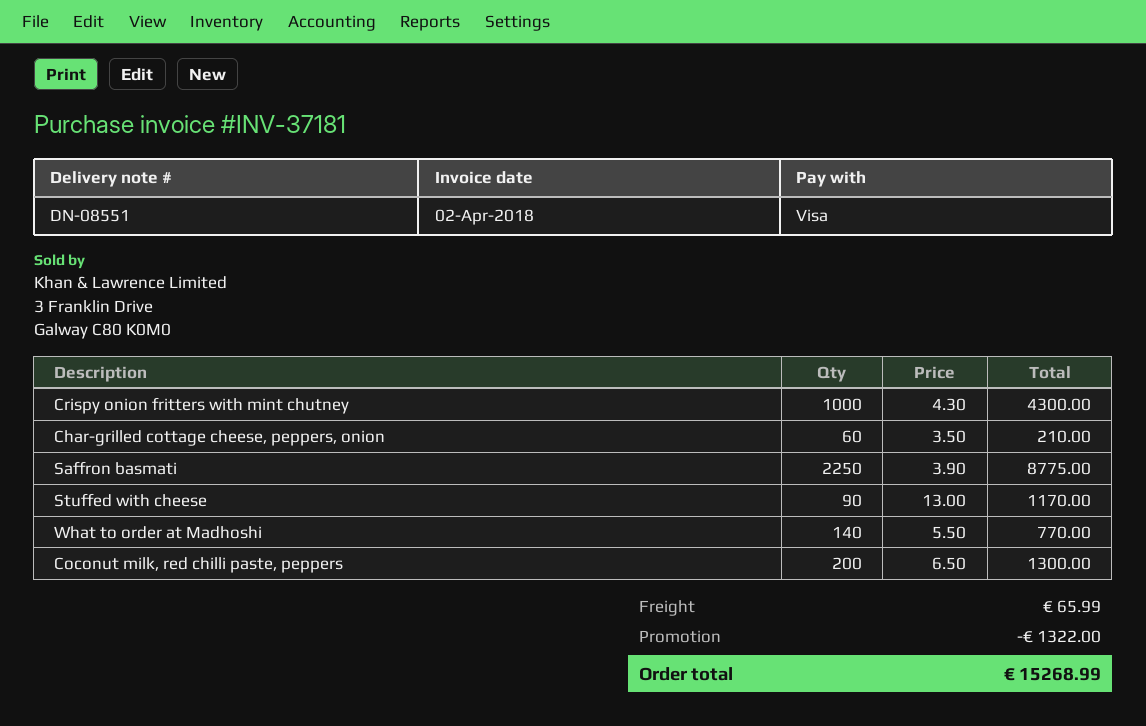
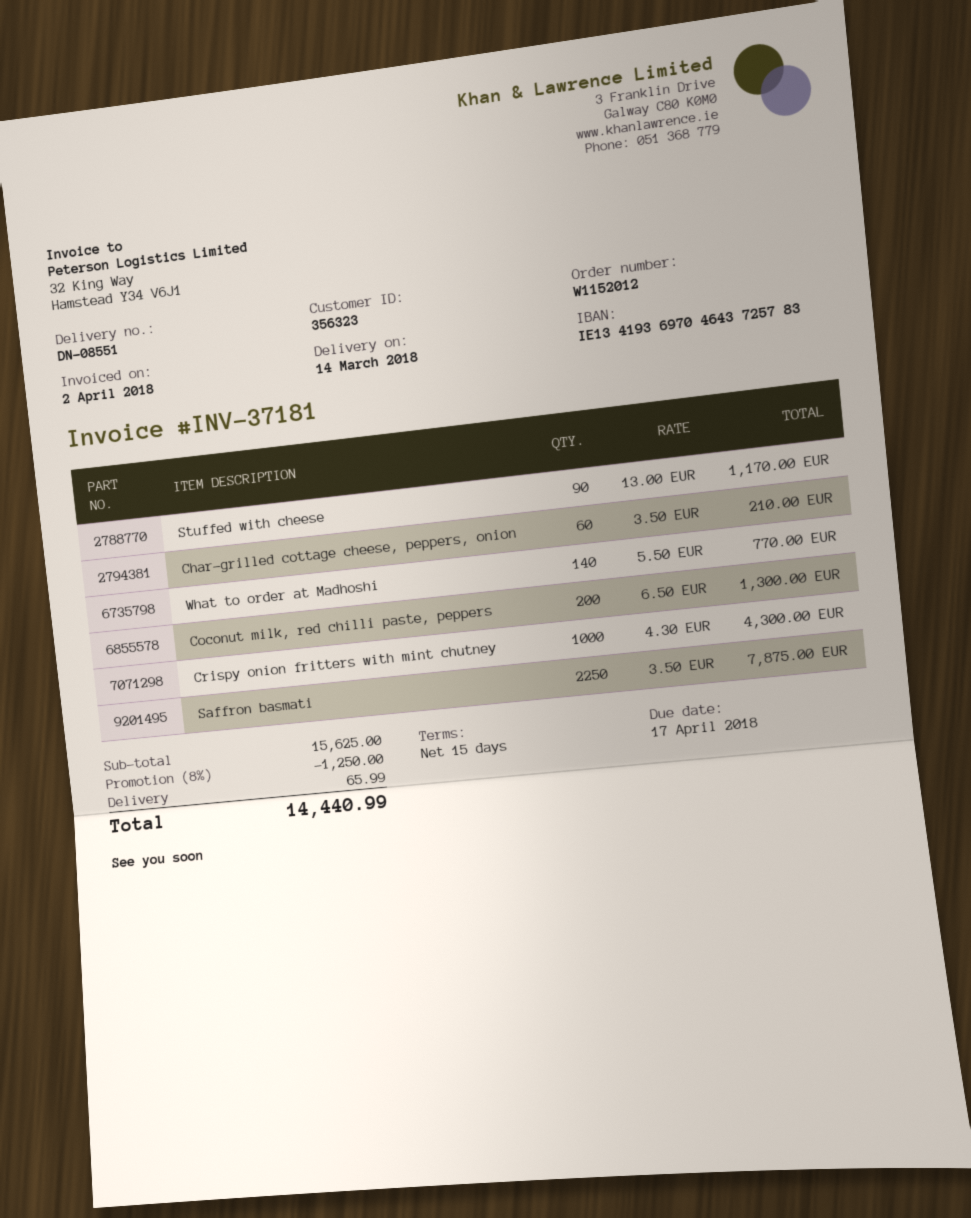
Saffron basmati: 2250 x 3.90 = 8775.00 -> 2250 x 3.50 = 7875.00
discount: 1322.00 -> 1250.00
total: 15268.99 -> 14440.99

